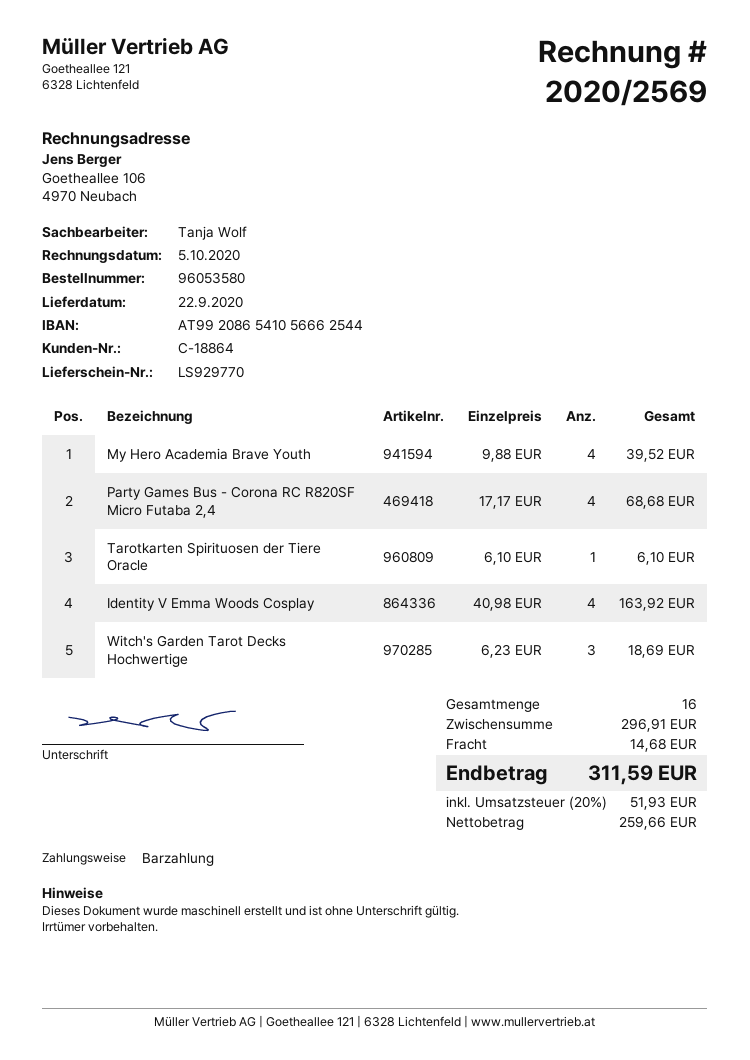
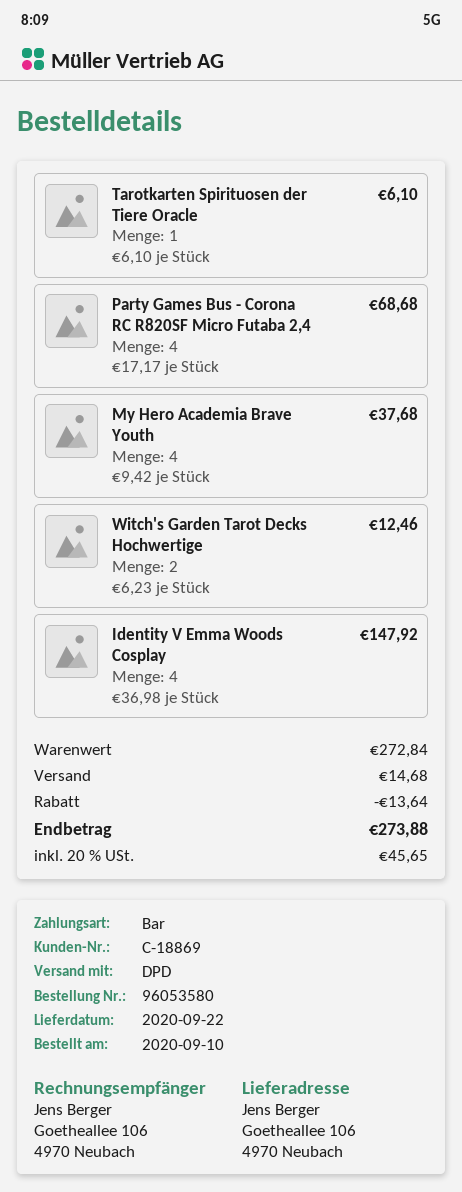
customer number: C-18864 -> C-18869
My Hero Academia Brave Youth: 4 x 9.88 = 39.52 -> 4 x 9.42 = 37.68
Identity V Emma Woods Cosplay: 4 x 40.98 = 163.92 -> 4 x 36.98 = 147.92
Witch's Garden Tarot Decks Hochwertige: 3 x 6.23 = 18.69 -> 2 x 6.23 = 12.46
subtotal: 296.91 -> 272.84
discount: none -> 13.64
tax: 20% = 51.93 -> 20% = 45.65
total: 311.59 -> 273.88

